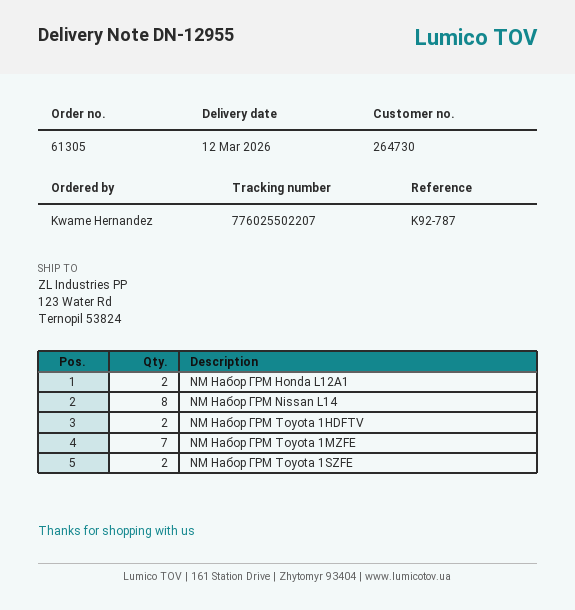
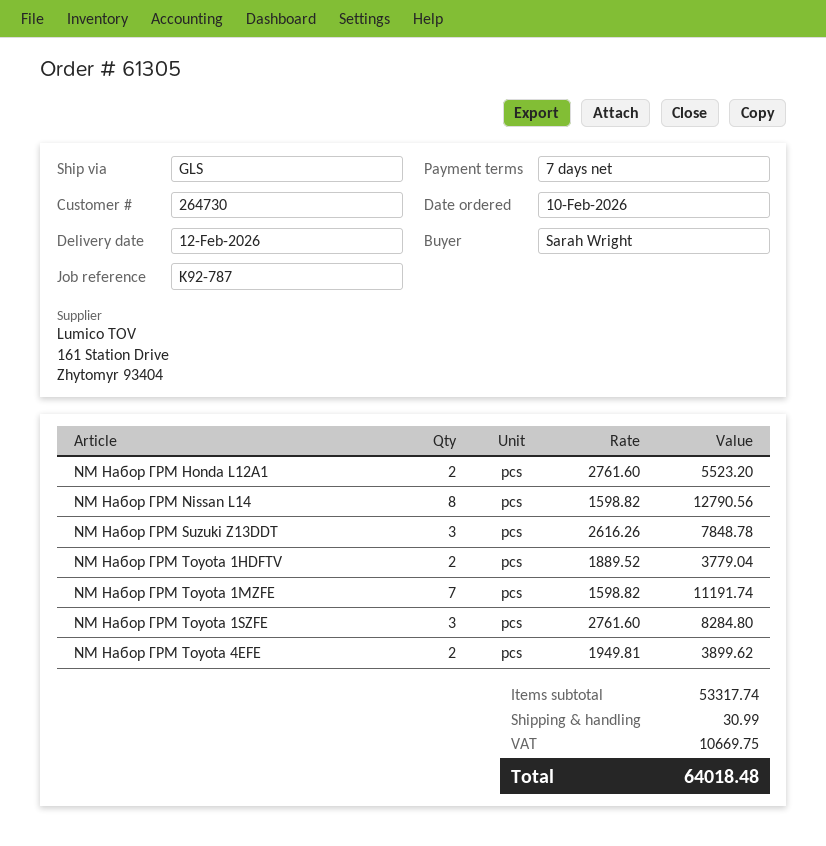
delivery date: 2026-03-12 -> 2026-02-12
ordered by: Kwame Hernandez -> Sarah Wright
NM Набор ГРМ Toyota 1SZFE: 2 -> 3
NM Набор ГРМ Suzuki Z13DDT: none -> 3
NM Набор ГРМ Toyota 4EFE: none -> 2

